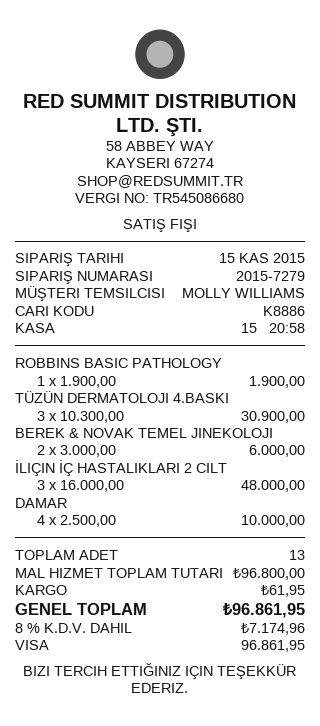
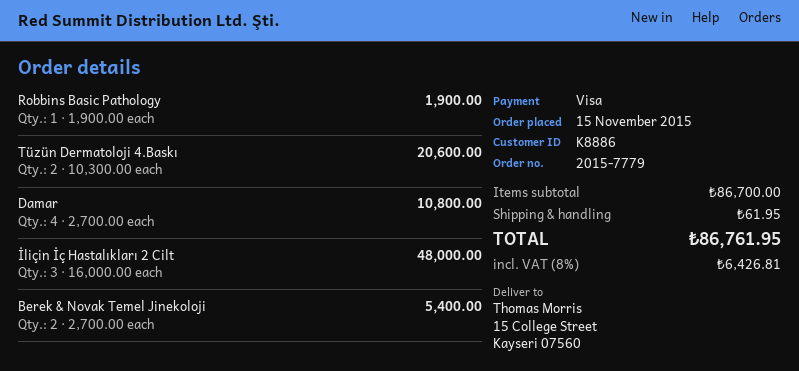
order number: 2015-7279 -> 2015-7779
TÜZÜN DERMATOLOJI 4.BASKI: 3 x 10300.00 = 30900.00 -> 2 x 10300.00 = 20600.00
BEREK & NOVAK TEMEL JINEKOLOJI: 2 x 3000.00 = 6000.00 -> 2 x 2700.00 = 5400.00
DAMAR: 4 x 2500.00 = 10000.00 -> 4 x 2700.00 = 10800.00
subtotal: 96800.00 -> 86700.00
tax: 8% = 7174.96 -> 8% = 6426.81
total: 96861.95 -> 86761.95

